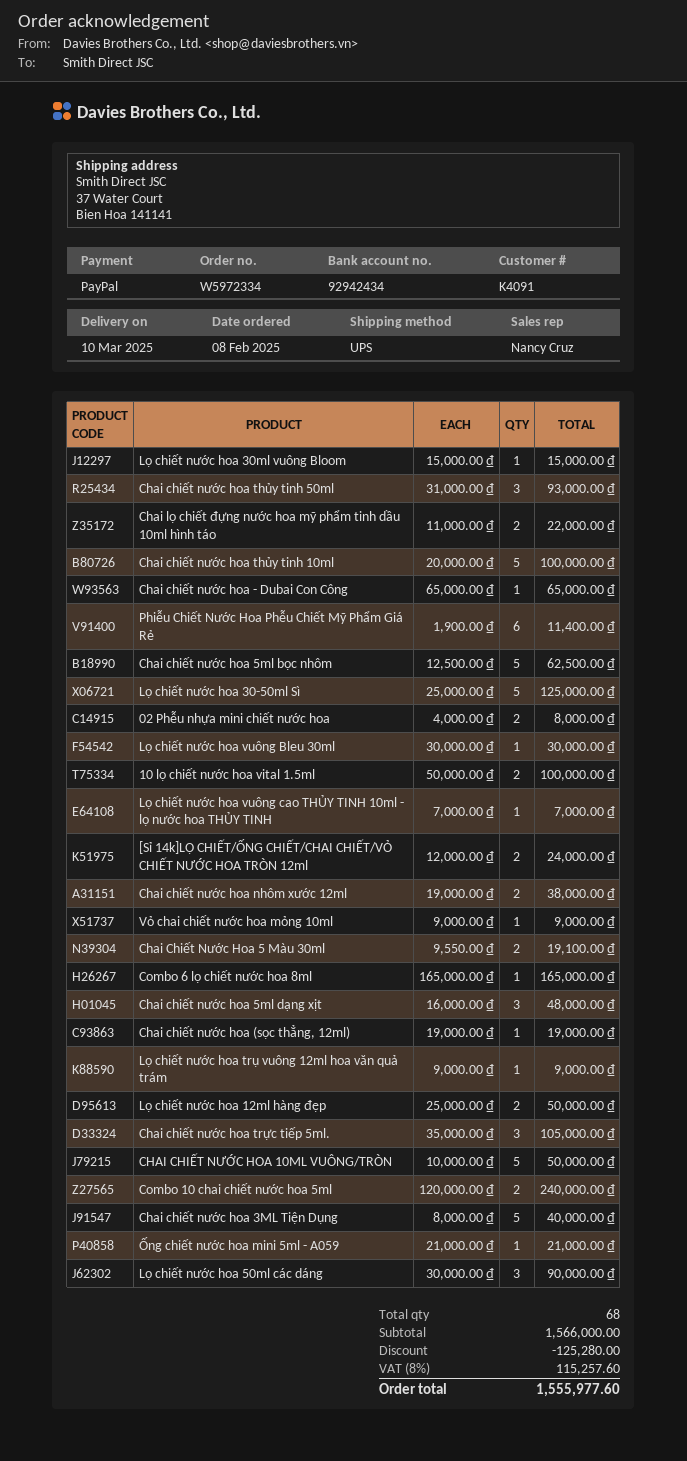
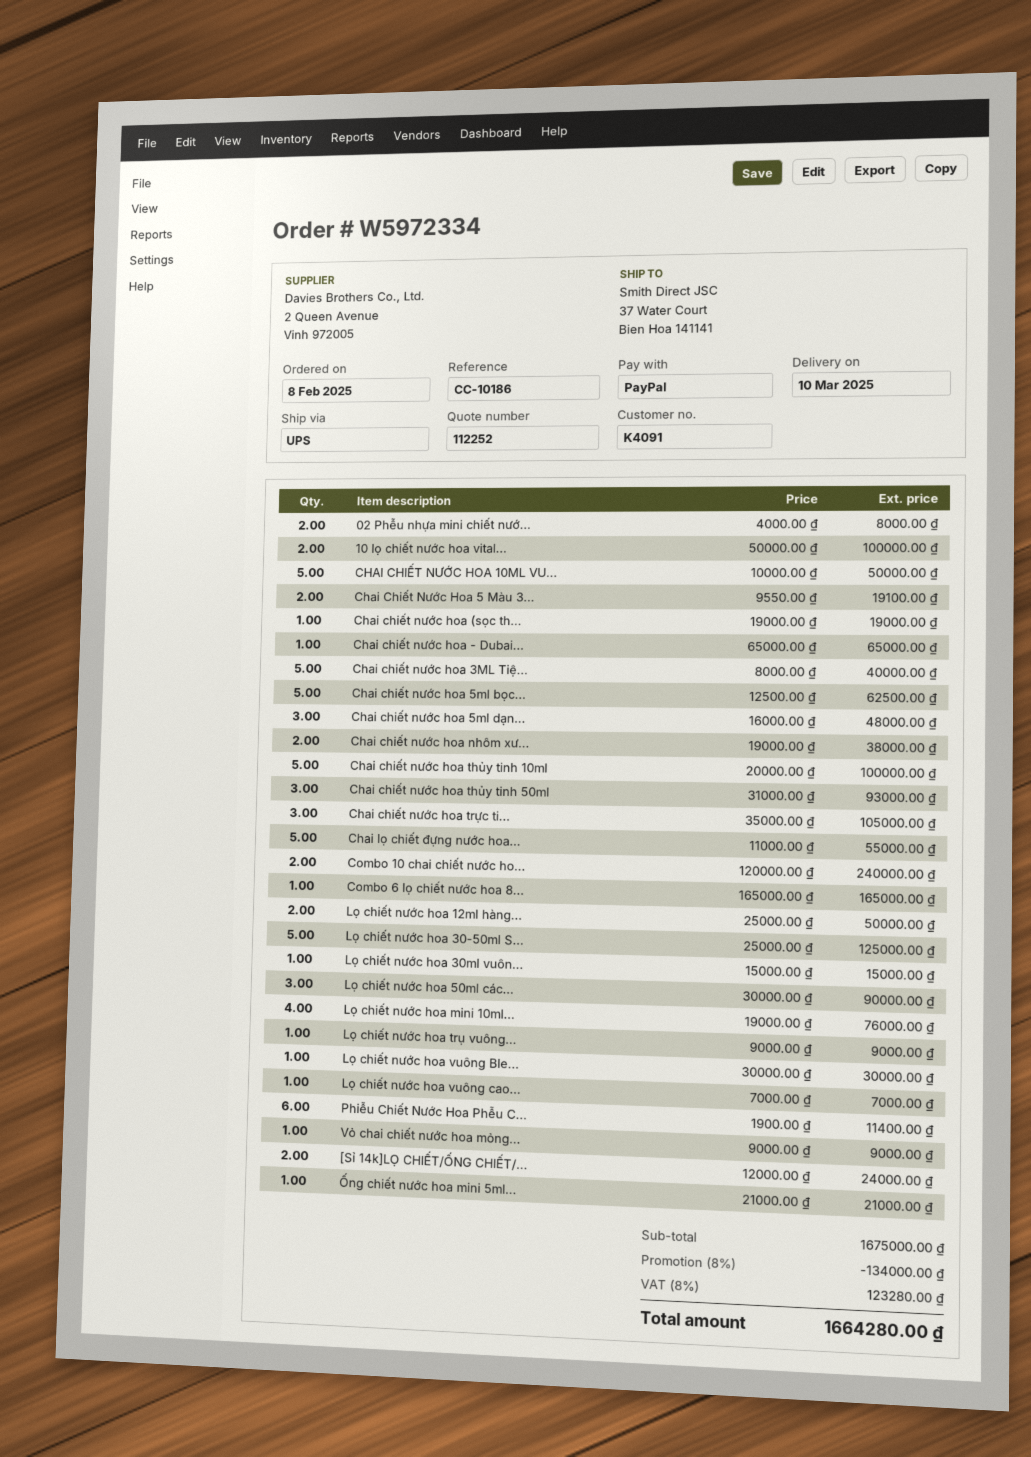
Chai lọ chiết đựng nước hoa mỹ phẩm tinh dầu 10ml hình táo: 2 x 11000.00 = 22000.00 -> 5 x 11000.00 = 55000.00
Lọ chiết nước hoa mini 10ml...: none -> 4 x 19000.00 = 76000.00
subtotal: 1566000.00 -> 1675000.00
discount: 125280.00 -> 134000.00
tax: 8% = 115257.60 -> 8% = 123280.00
total: 1555977.60 -> 1664280.00

